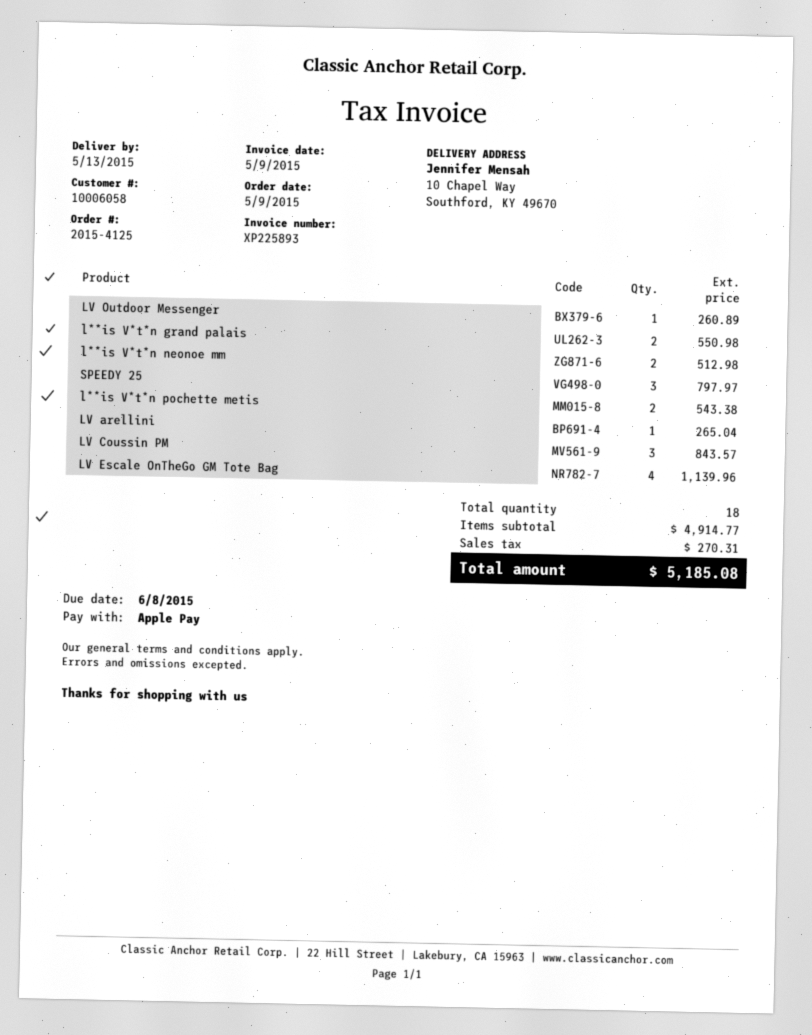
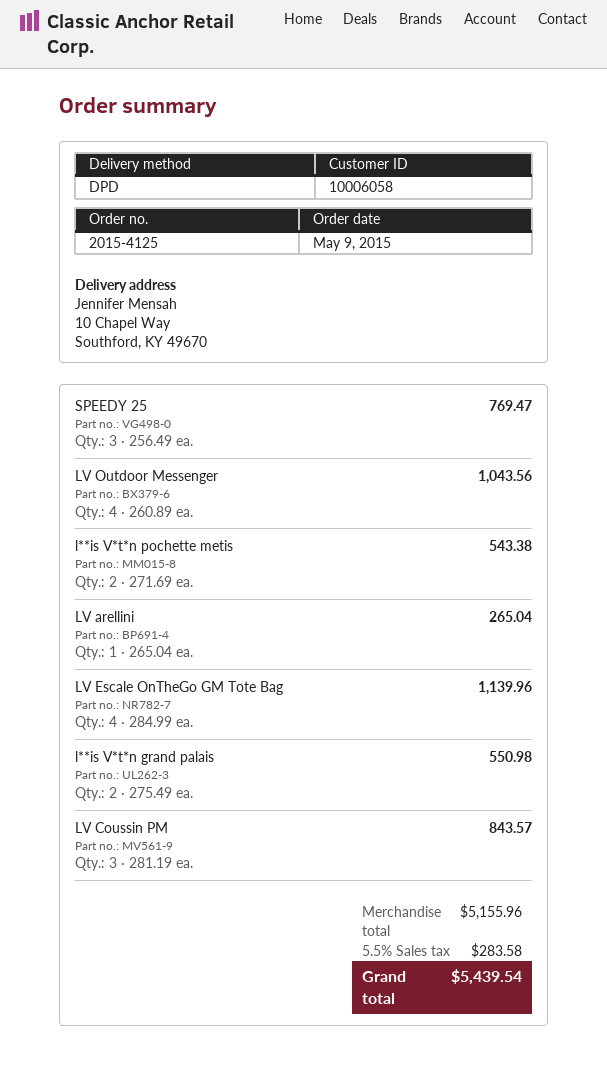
LV Outdoor Messenger: 1 for 260.89 -> 4 for 1043.56
l**is V*t*n neonoe mm: 2 for 512.98 -> none
SPEEDY 25: 3 for 797.97 -> 3 for 769.47
subtotal: 4914.77 -> 5155.96
tax: 270.31 -> 283.58
total: 5185.08 -> 5439.54

